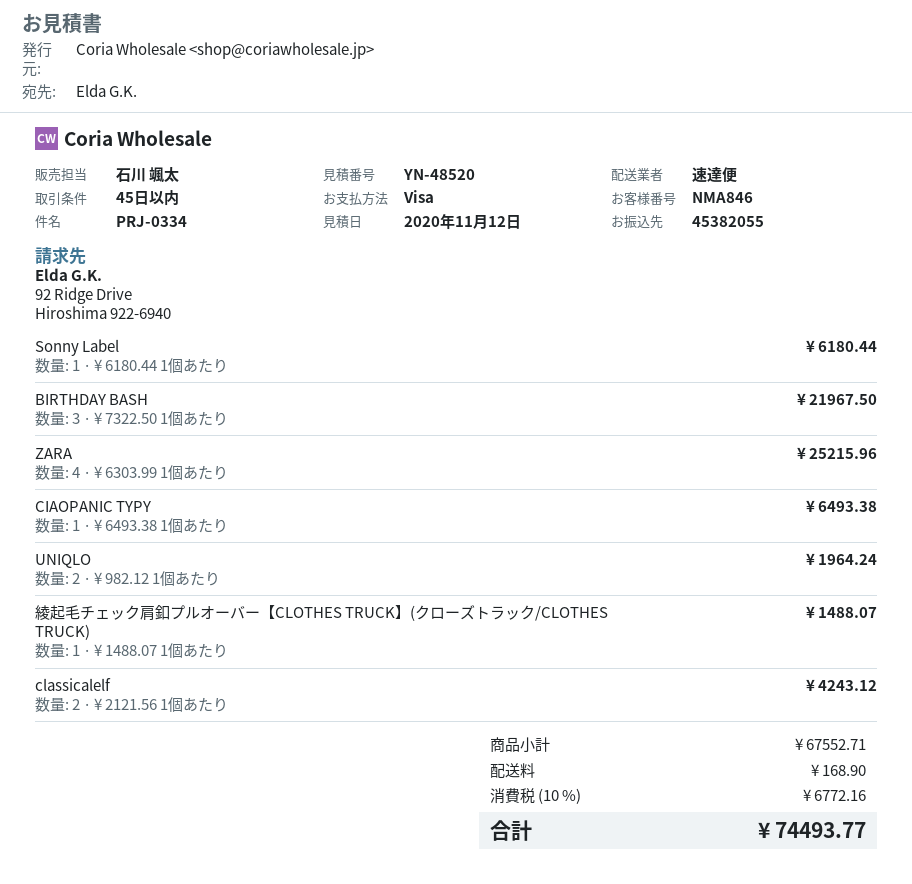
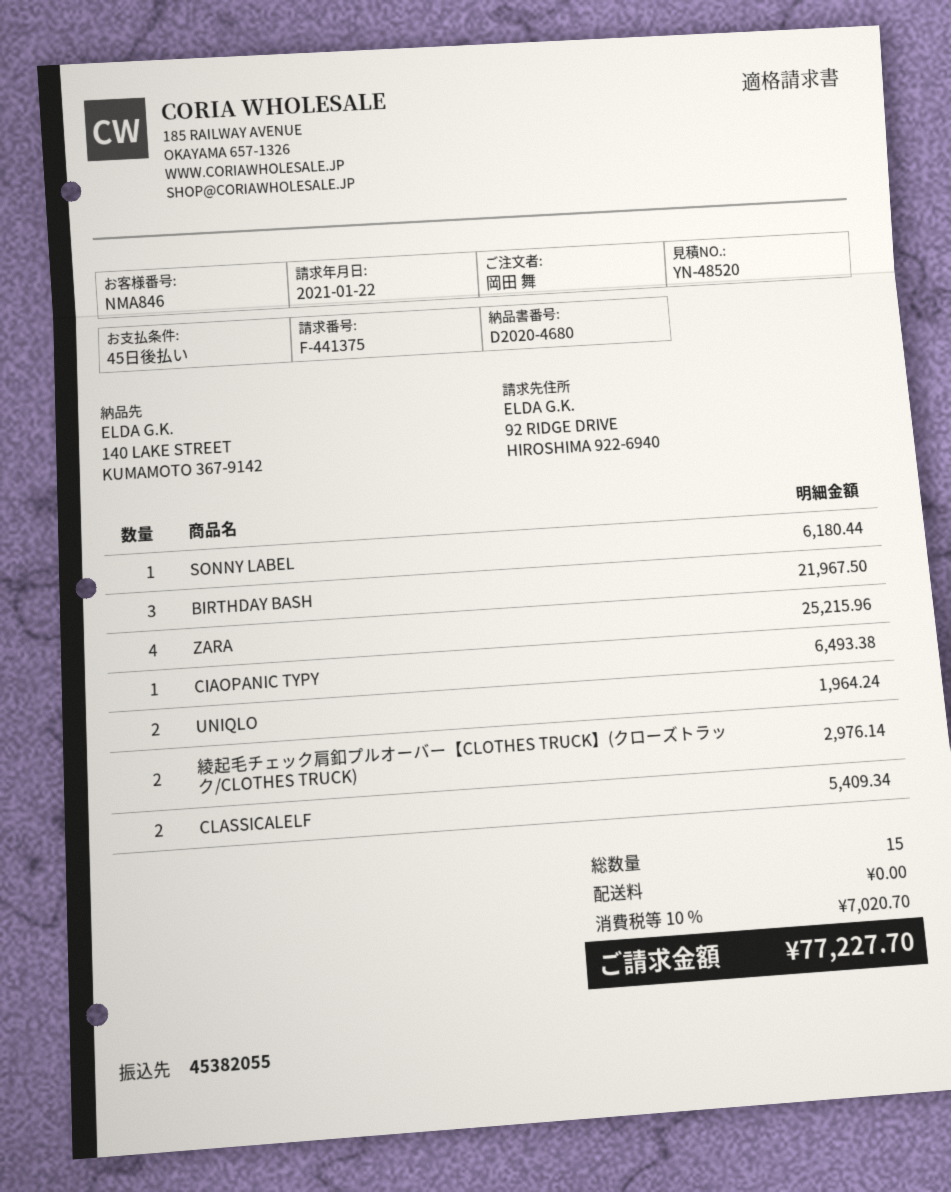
綾起毛チェック肩釦プルオーバー【CLOTHES TRUCK】(クローズトラック/CLOTHES TRUCK): 1 for 1488.07 -> 2 for 2976.14
classicalelf: 2 for 4243.12 -> 2 for 5409.34
shipping: 168.90 -> 0.00
tax: 10% = 6772.16 -> 10% = 7020.70
total: 74493.77 -> 77227.70

